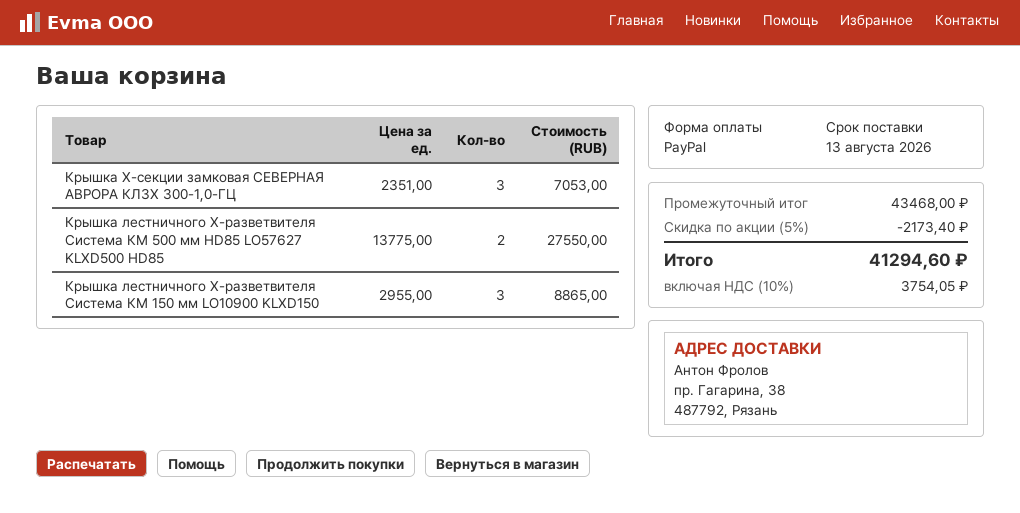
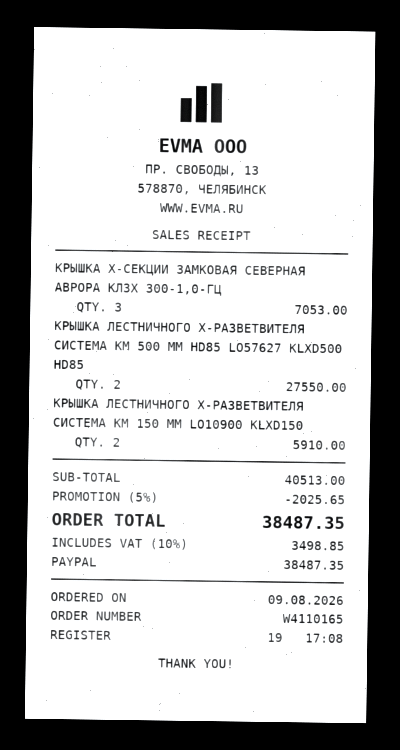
Крышка лестничного Х-разветвителя Система КМ 150 мм LO10900 KLXD150: 3 for 8865.00 -> 2 for 5910.00
subtotal: 43468.00 -> 40513.00
discount: 5% = 2173.40 -> 5% = 2025.65
tax: 10% = 3754.05 -> 10% = 3498.85
total: 41294.60 -> 38487.35

